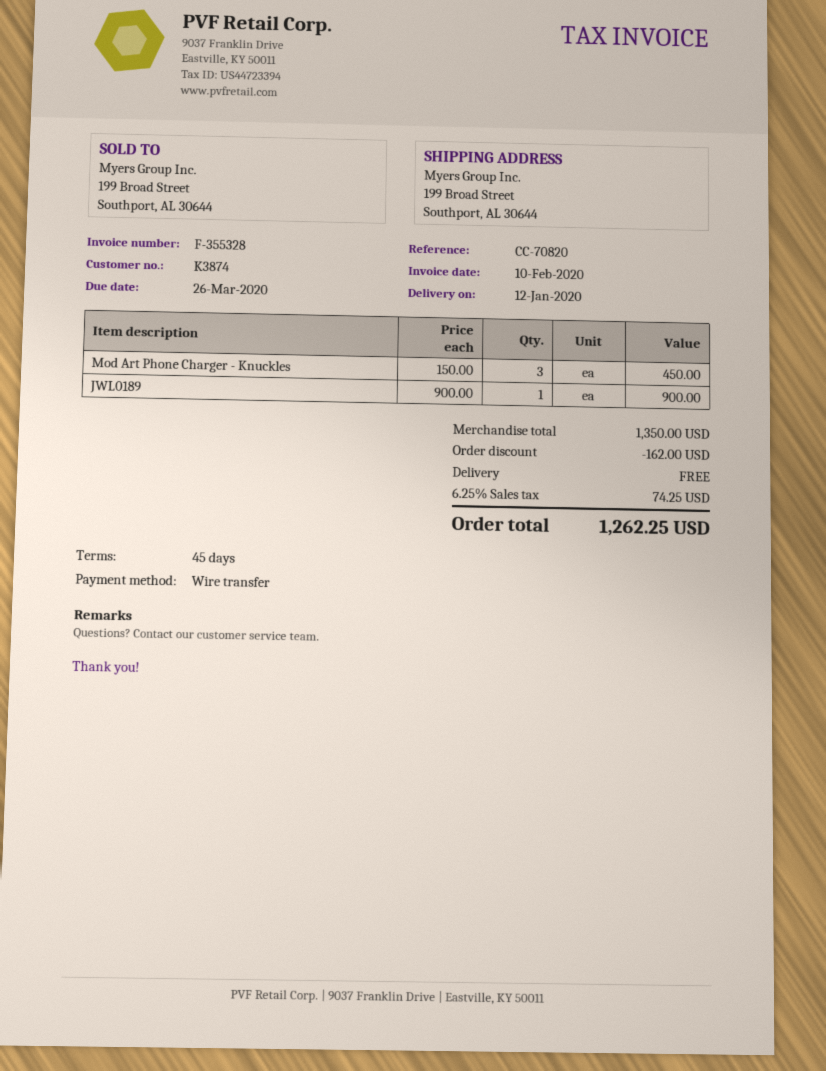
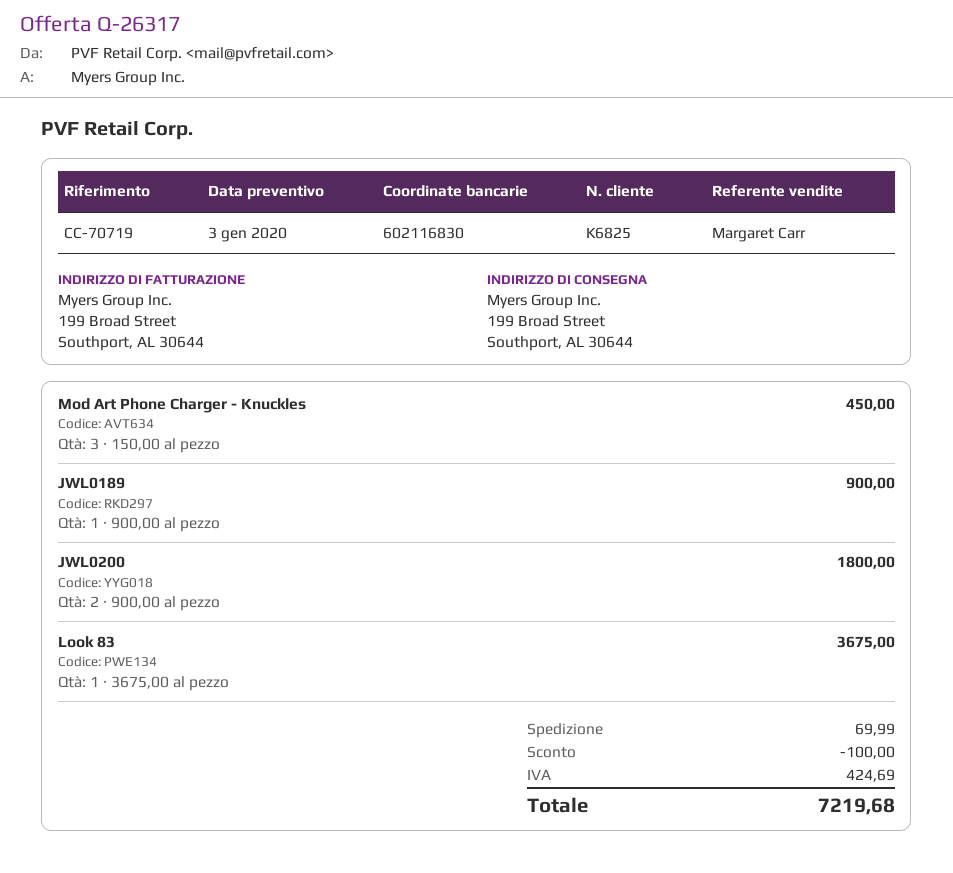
customer number: K3874 -> K6825
reference: CC-70820 -> CC-70719
JWL0200: none -> 2 x 900.00 = 1800.00
Look 83: none -> 1 x 3675.00 = 3675.00
discount: 162.00 -> 100.00
shipping: 0.00 -> 69.99
tax: 74.25 -> 424.69
total: 1262.25 -> 7219.68

